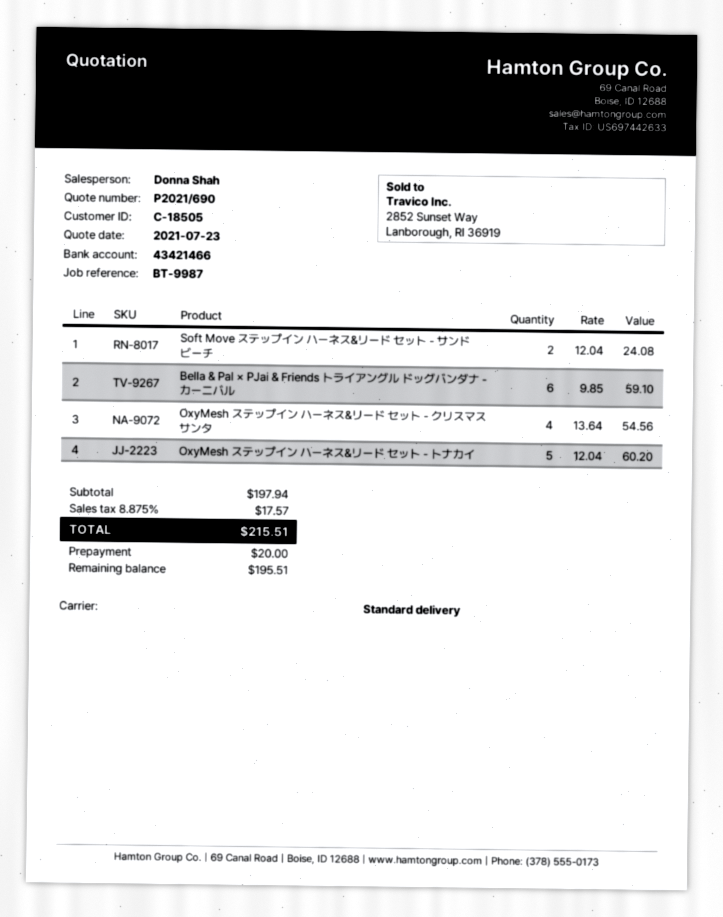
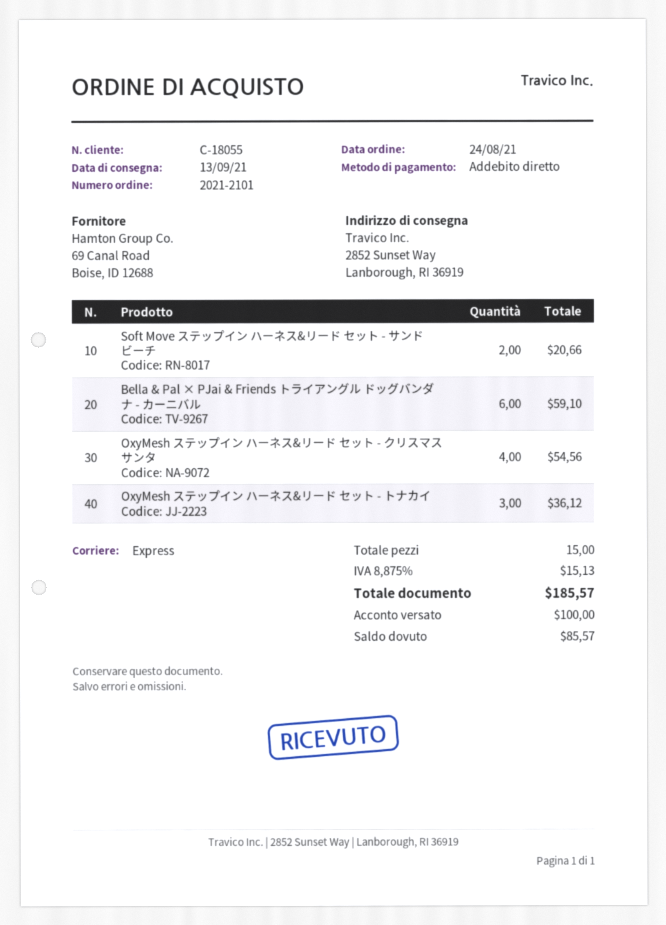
customer number: C-18505 -> C-18055
shipping method: standard -> express
Soft Move ステップイン ハーネス&リード セット - サンドビーチ: 2 for 24.08 -> 2 for 20.66
OxyMesh ステップイン ハーネス&リード セット - トナカイ: 5 for 60.20 -> 3 for 36.12
tax: 8.875% = 17.57 -> 8.875% = 15.13
total: 215.51 -> 185.57
deposit: 20.00 -> 100.00
balance: 195.51 -> 85.57

